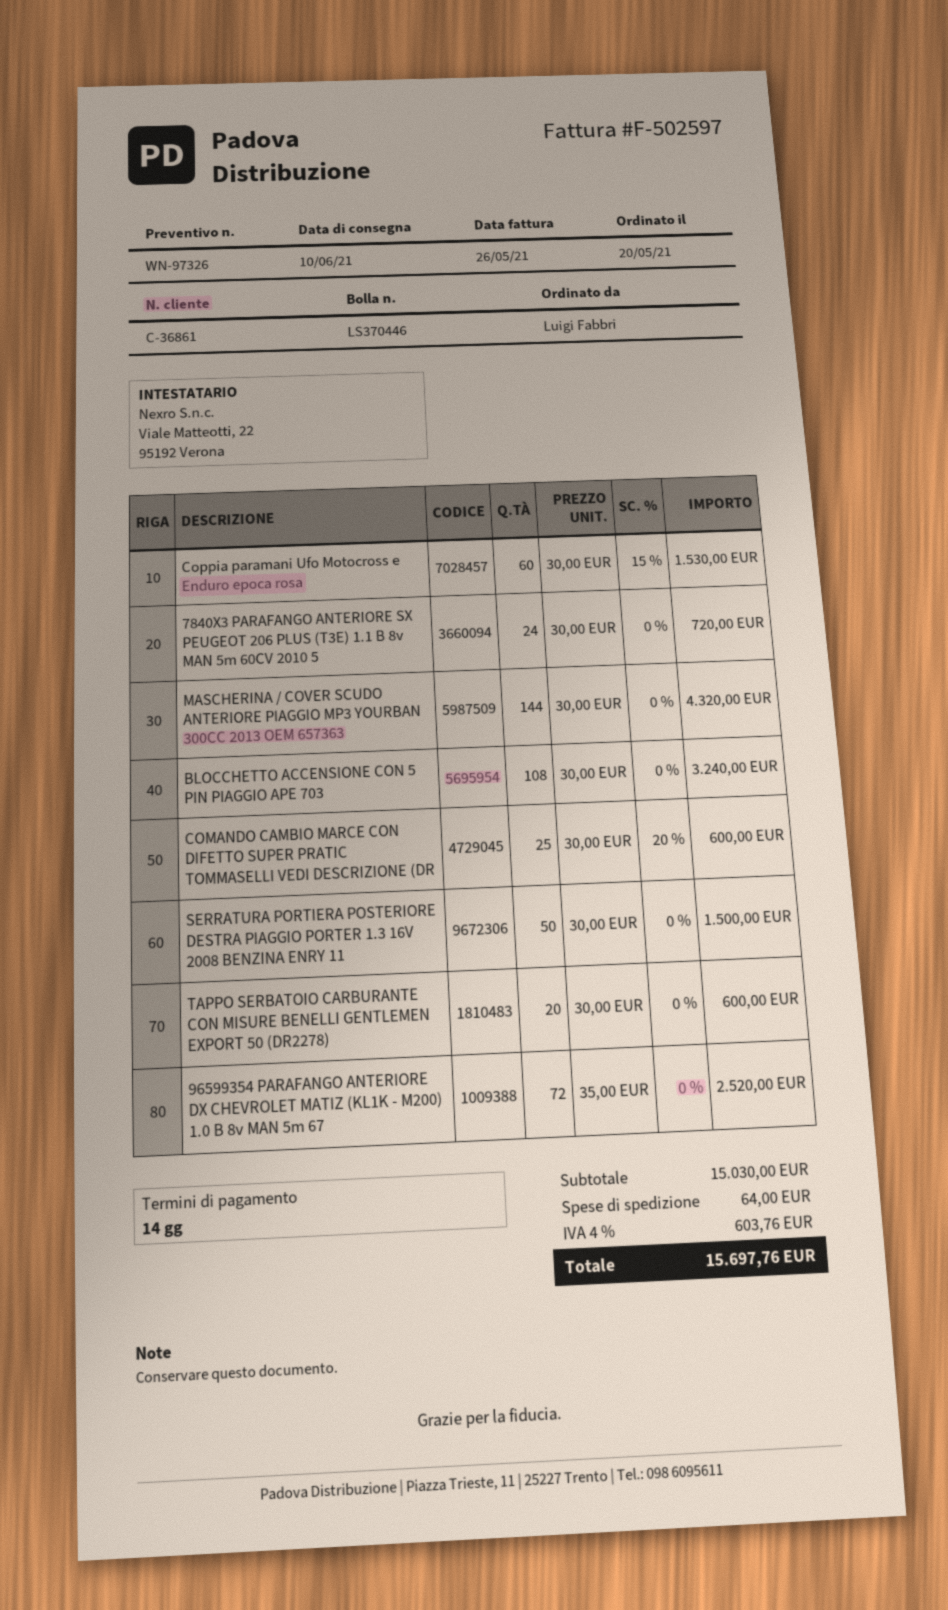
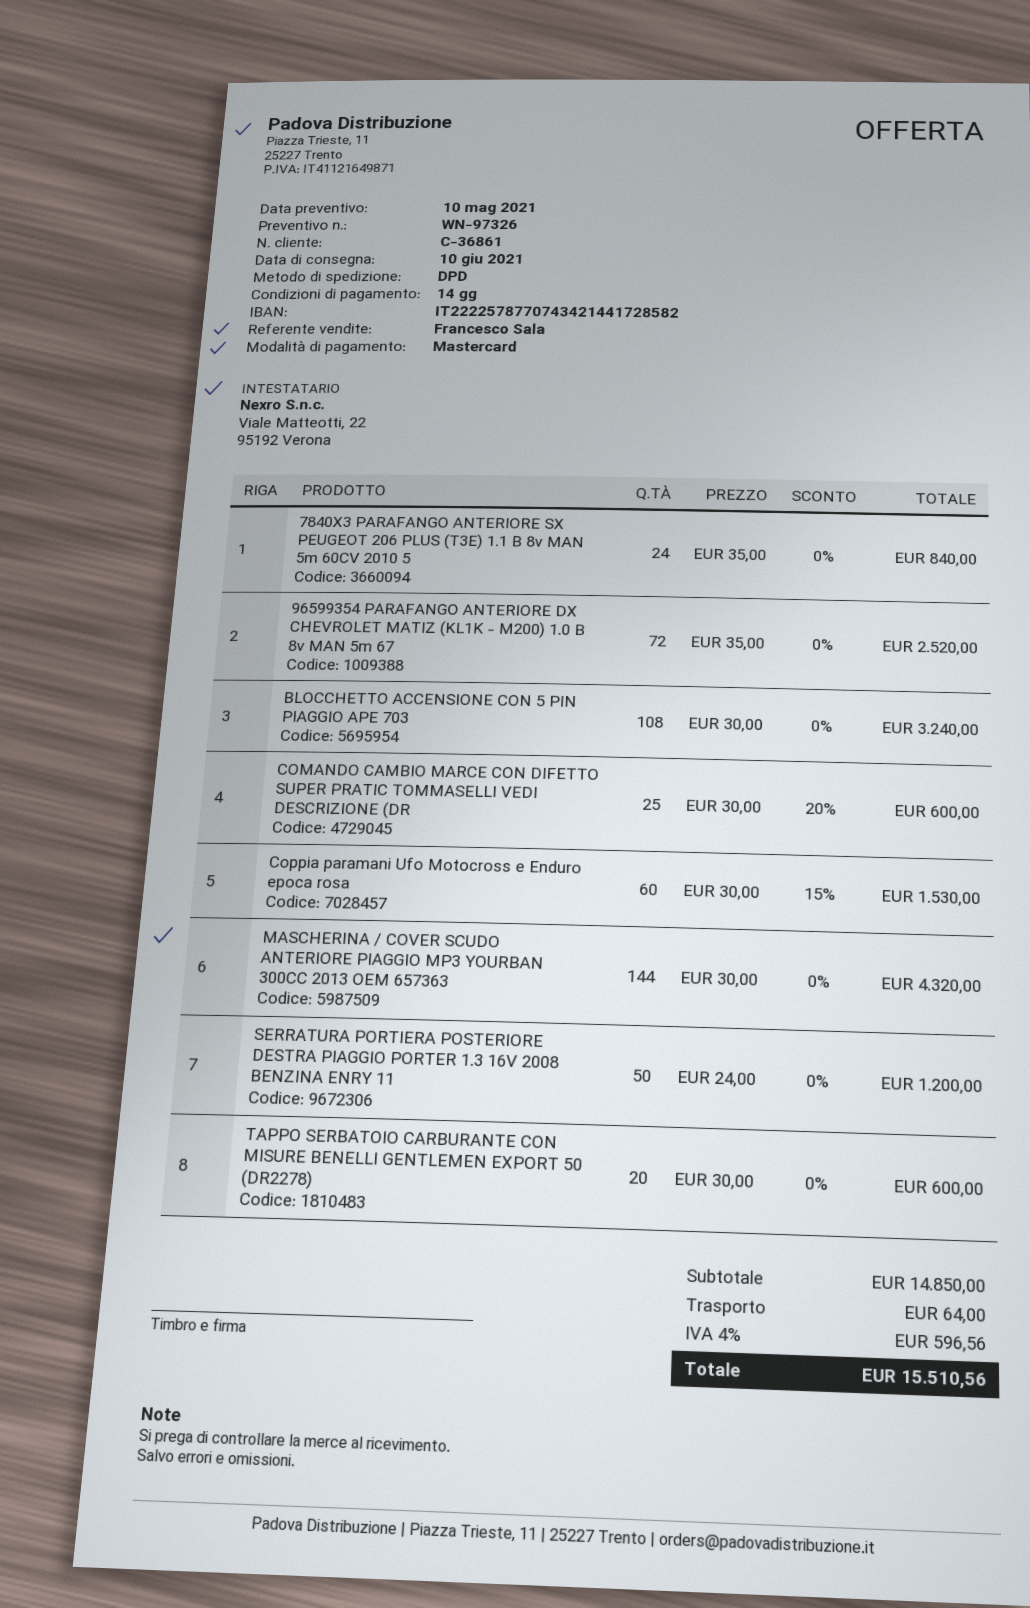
7840X3 PARAFANGO ANTERIORE SX PEUGEOT 206 PLUS (T3E) 1.1 B 8v MAN 5m 60CV 2010 5: 24 x 30.00 = 720.00 -> 24 x 35.00 = 840.00
SERRATURA PORTIERA POSTERIORE DESTRA PIAGGIO PORTER 1.3 16V 2008 BENZINA ENRY 11: 50 x 30.00 = 1500.00 -> 50 x 24.00 = 1200.00
subtotal: 15030.00 -> 14850.00
tax: 4% = 603.76 -> 4% = 596.56
total: 15697.76 -> 15510.56

